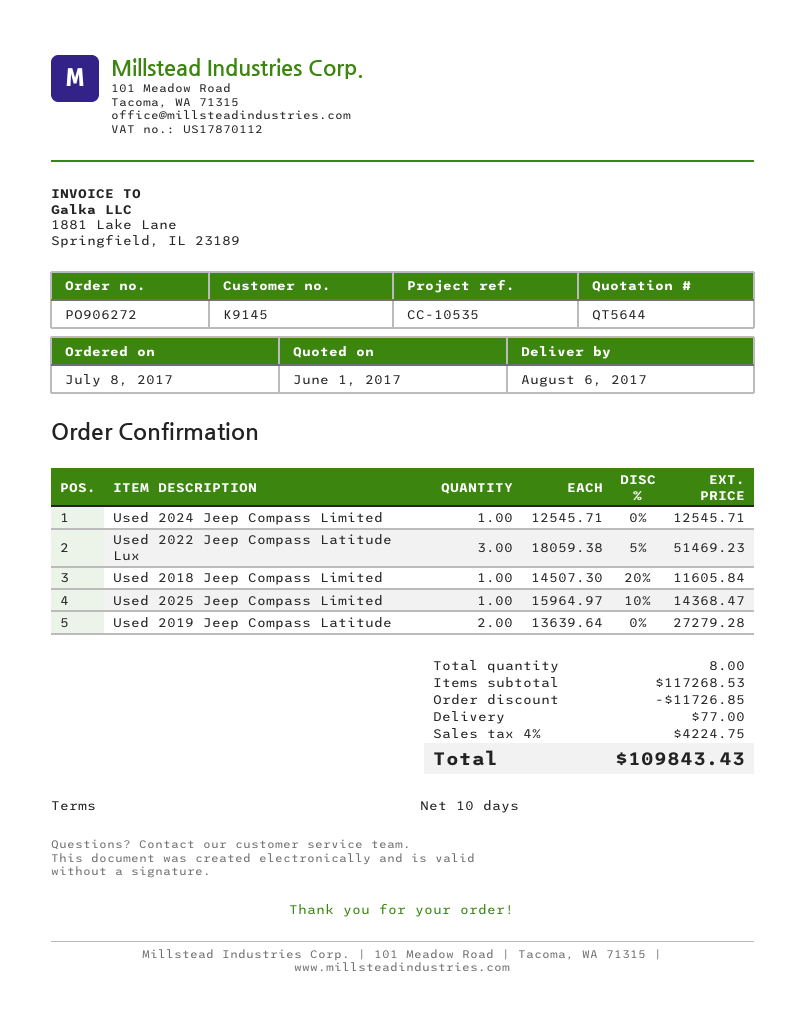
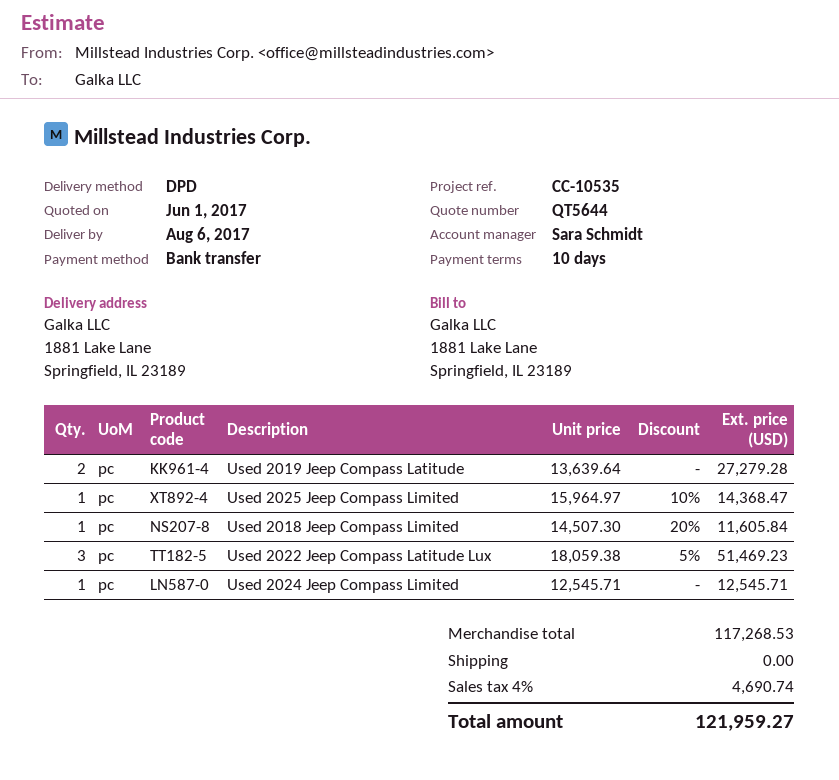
discount: 11726.85 -> none
shipping: 77.00 -> 0.00
tax: 4% = 4224.75 -> 4% = 4690.74
total: 109843.43 -> 121959.27

